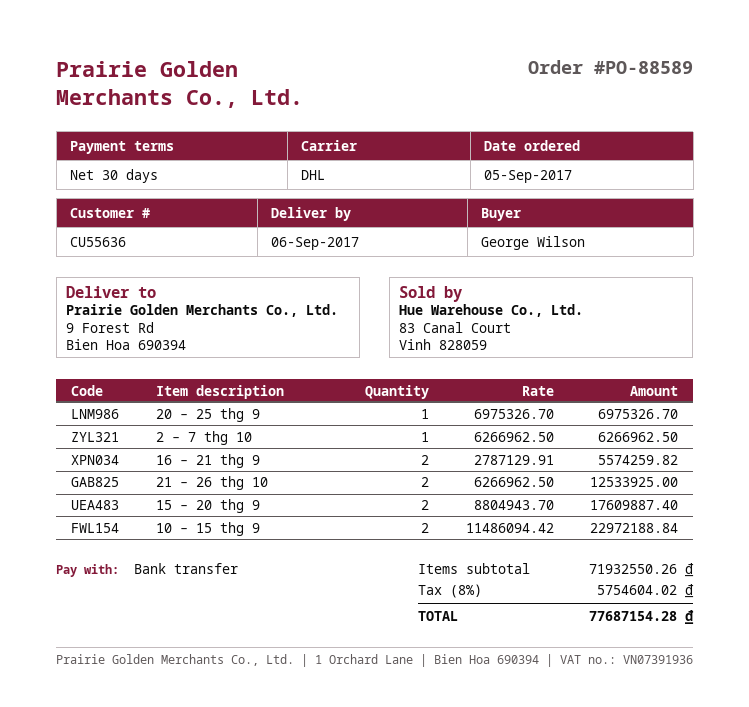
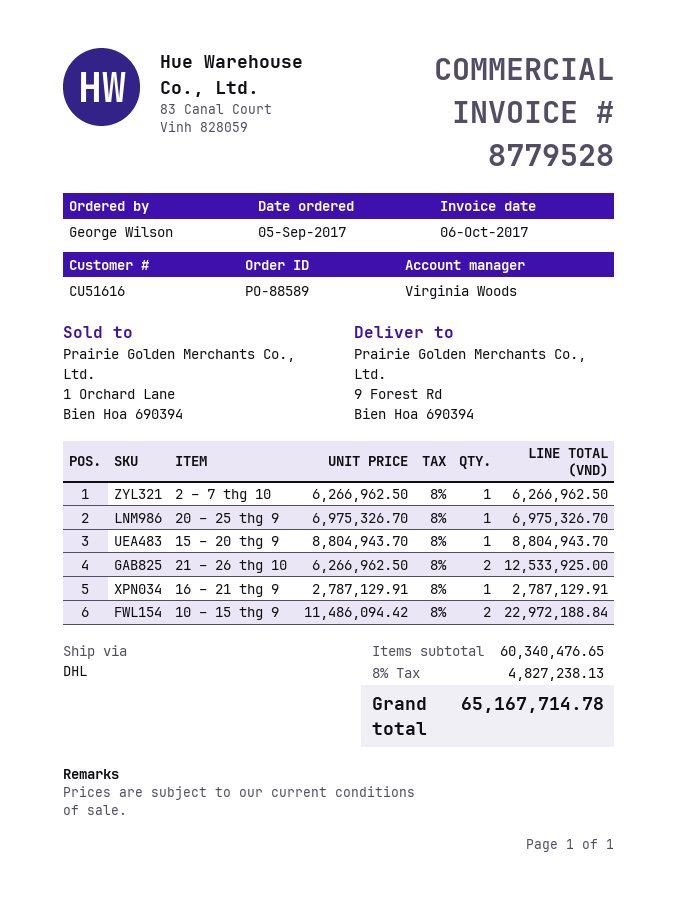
customer number: CU55636 -> CU51616
16 – 21 thg 9: 2 x 2787129.91 = 5574259.82 -> 1 x 2787129.91 = 2787129.91
15 – 20 thg 9: 2 x 8804943.70 = 17609887.40 -> 1 x 8804943.70 = 8804943.70
subtotal: 71932550.26 -> 60340476.65
tax: 8% = 5754604.02 -> 8% = 4827238.13
total: 77687154.28 -> 65167714.78

